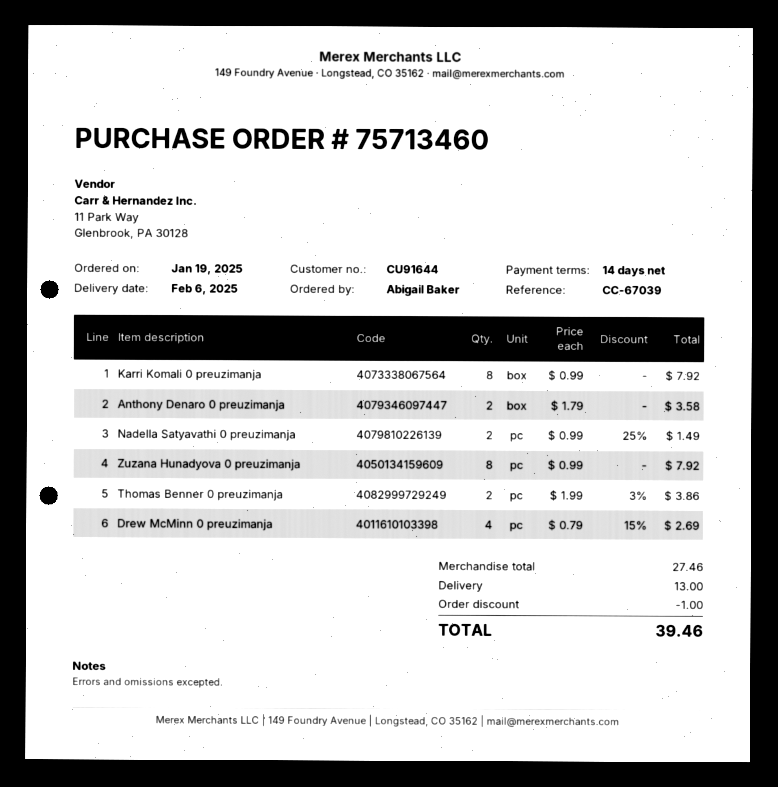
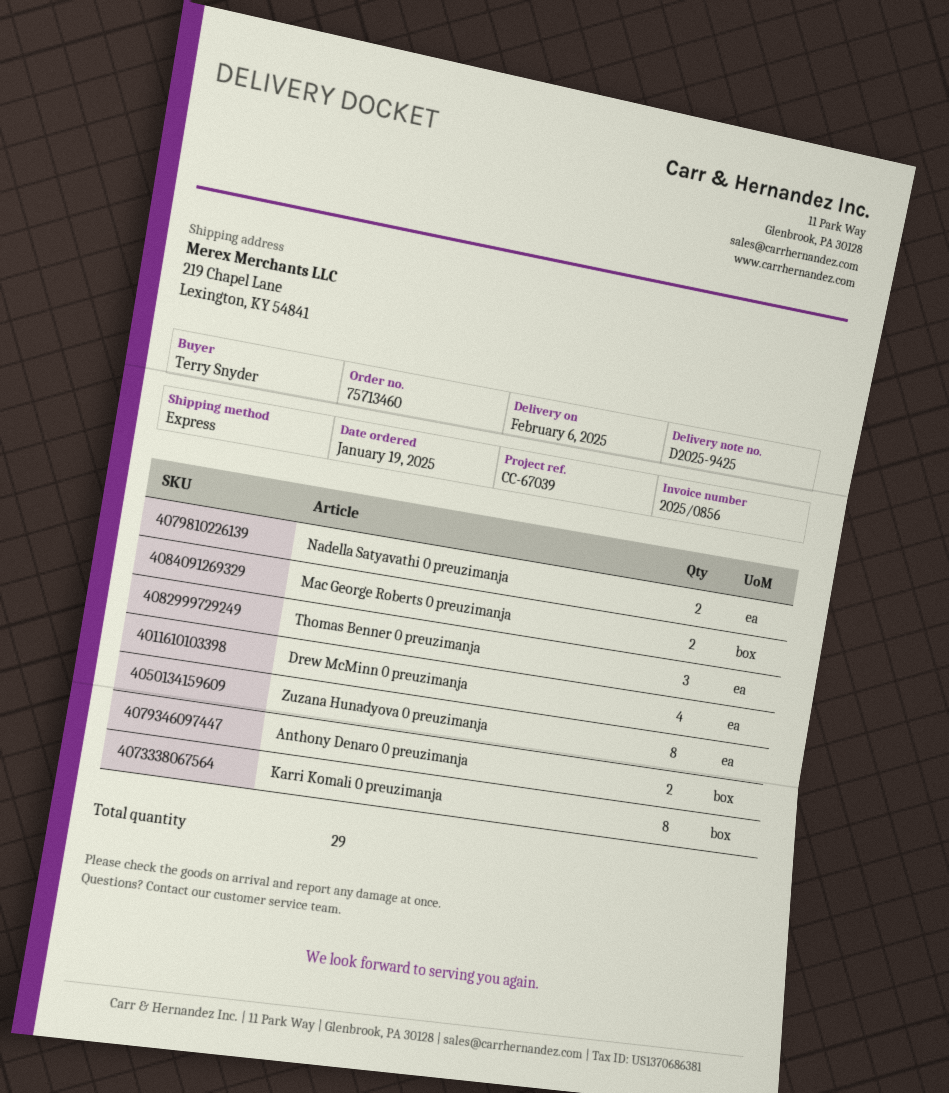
ordered by: Abigail Baker -> Terry Snyder
Thomas Benner 0 preuzimanja: 2 -> 3
Mac George Roberts 0 preuzimanja: none -> 2

